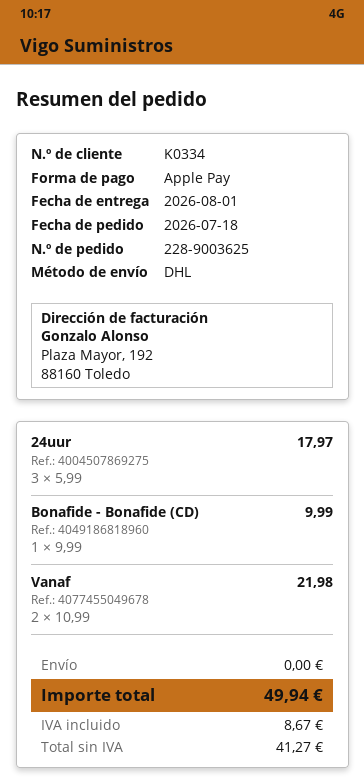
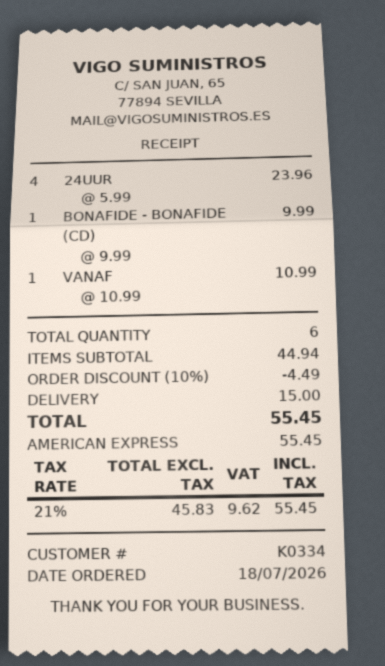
payment method: Apple Pay -> American Express
24uur: 3 x 5.99 = 17.97 -> 4 x 5.99 = 23.96
Vanaf: 2 x 10.99 = 21.98 -> 1 x 10.99 = 10.99
discount: none -> 10% = 4.49
shipping: 0.00 -> 15.00
net: 41.27 -> 45.83
tax: 8.67 -> 9.62
total: 49.94 -> 55.45

